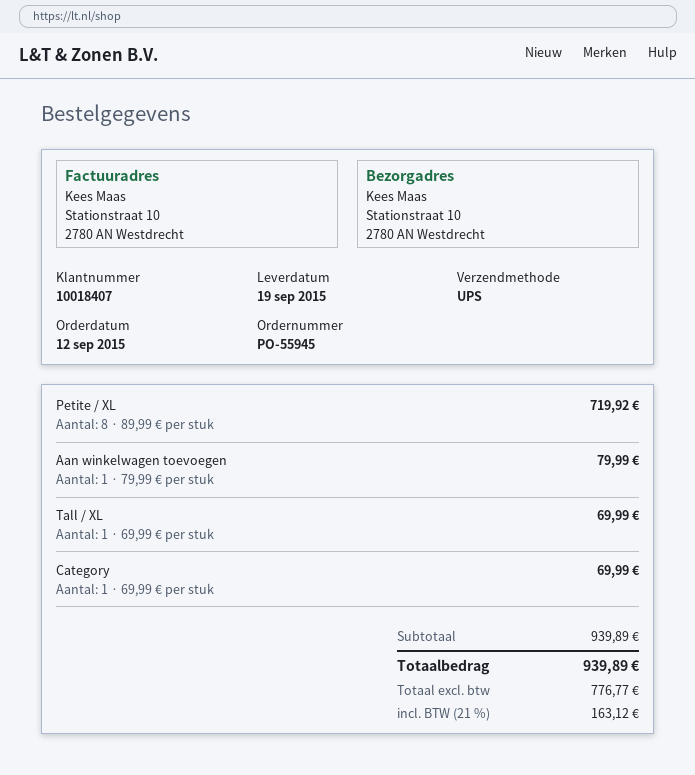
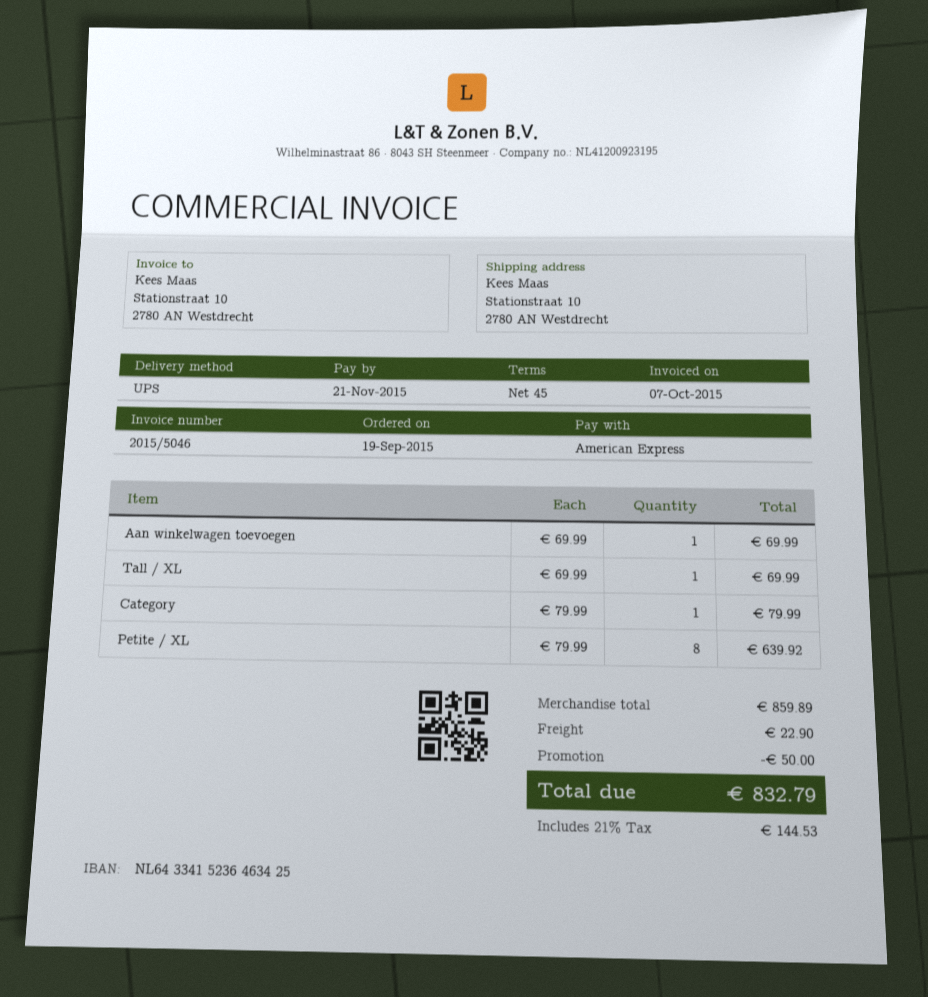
order date: 2015-09-12 -> 2015-09-19
Petite / XL: 8 x 89.99 = 719.92 -> 8 x 79.99 = 639.92
Aan winkelwagen toevoegen: 1 x 79.99 = 79.99 -> 1 x 69.99 = 69.99
Category: 1 x 69.99 = 69.99 -> 1 x 79.99 = 79.99
subtotal: 939.89 -> 859.89
discount: none -> 50.00
shipping: none -> 22.90
tax: 21% = 163.12 -> 21% = 144.53
total: 939.89 -> 832.79

